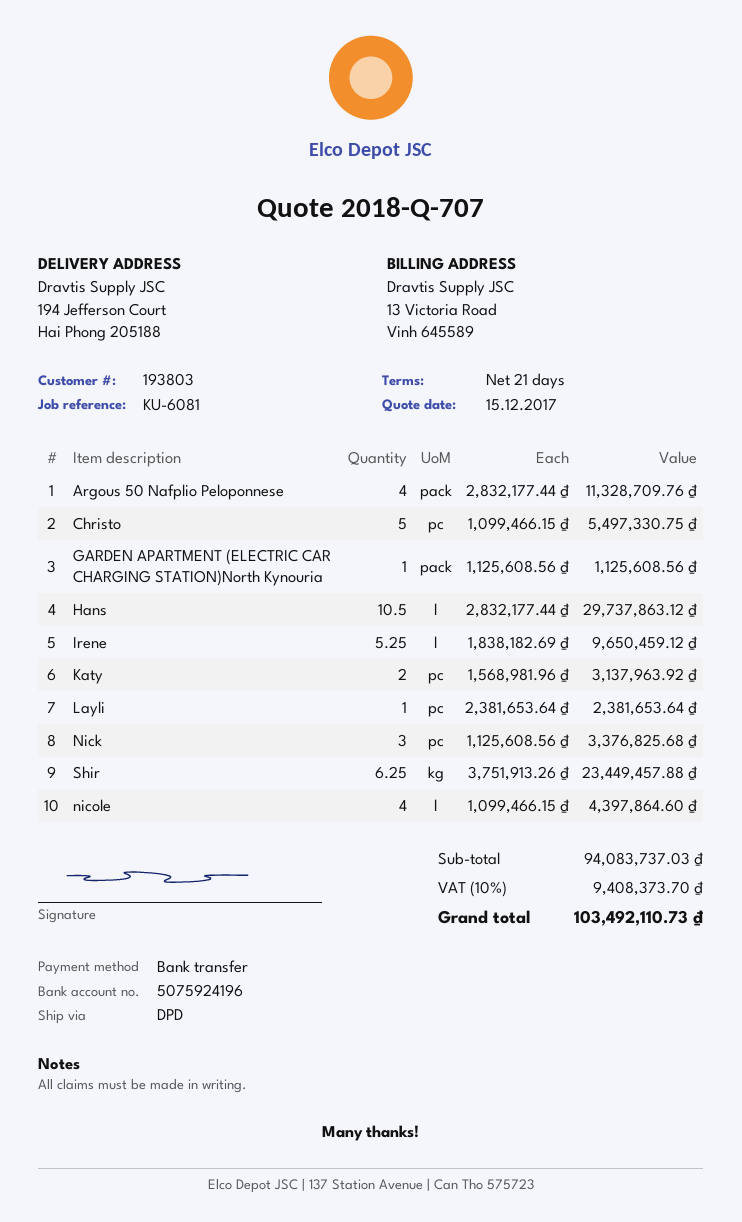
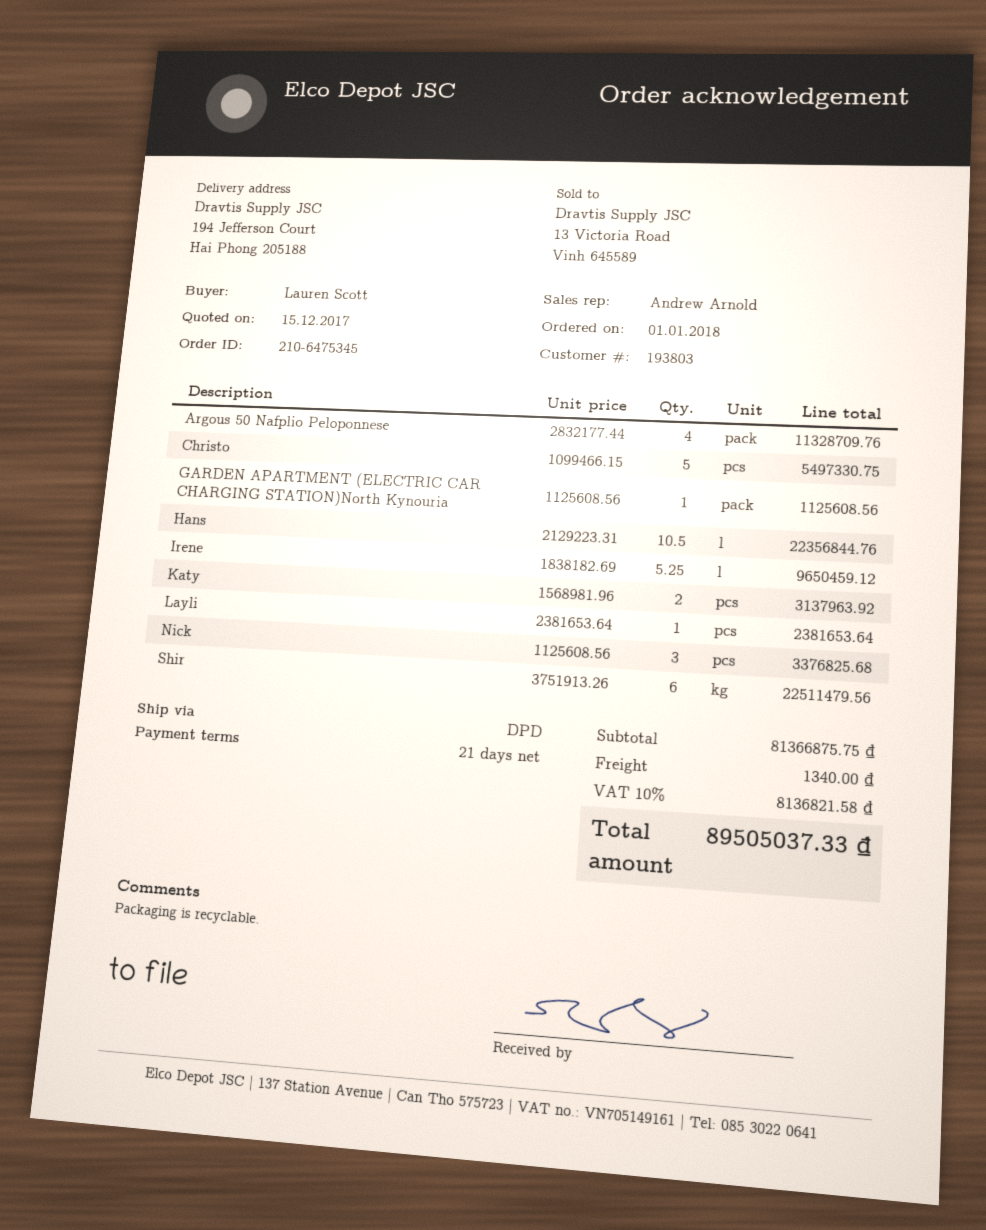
Hans: 10.5 x 2832177.44 = 29737863.12 -> 10.5 x 2129223.31 = 22356844.76
Shir: 6.25 x 3751913.26 = 23449457.88 -> 6 x 3751913.26 = 22511479.56
nicole: 4 x 1099466.15 = 4397864.60 -> none
subtotal: 94083737.03 -> 81366875.75
shipping: none -> 1340.00
tax: 10% = 9408373.70 -> 10% = 8136821.58
total: 103492110.73 -> 89505037.33

